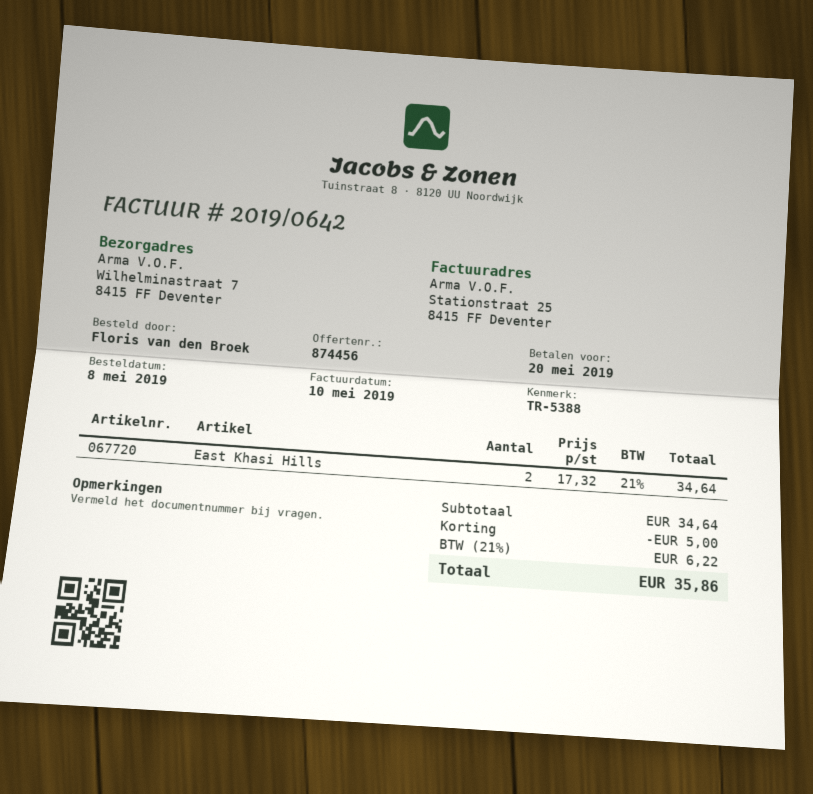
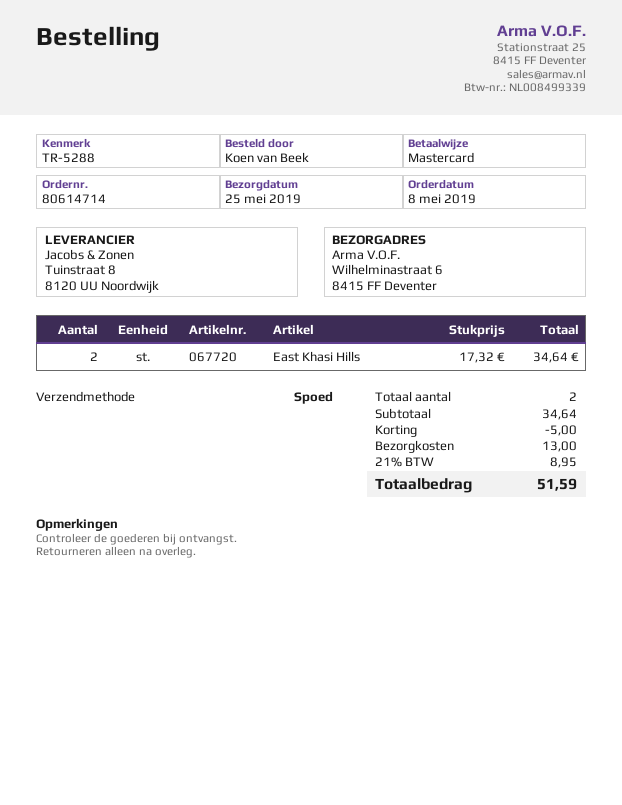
reference: TR-5388 -> TR-5288
ordered by: Floris van den Broek -> Koen van Beek
ship to: Wilhelminastraat 7, 8415 FF Deventer -> Wilhelminastraat 6, 8415 FF Deventer
shipping: none -> 13.00
tax: 21% = 6.22 -> 21% = 8.95
total: 35.86 -> 51.59

